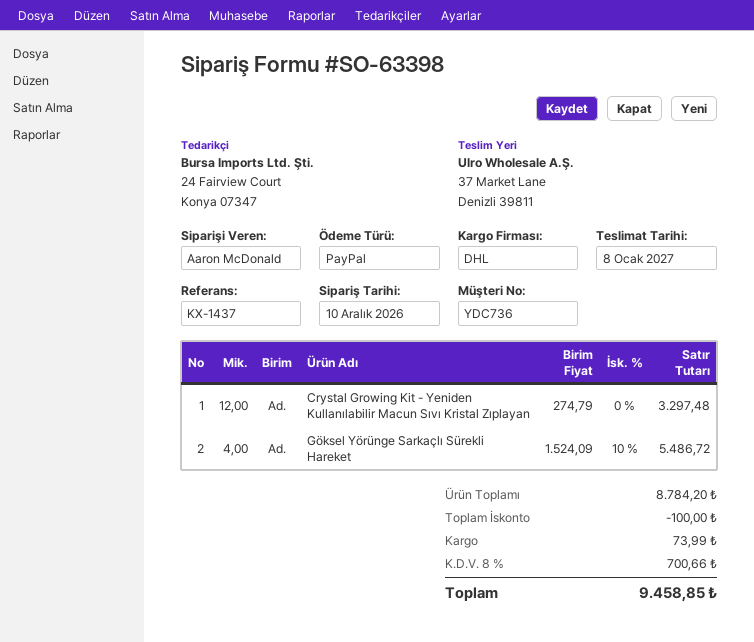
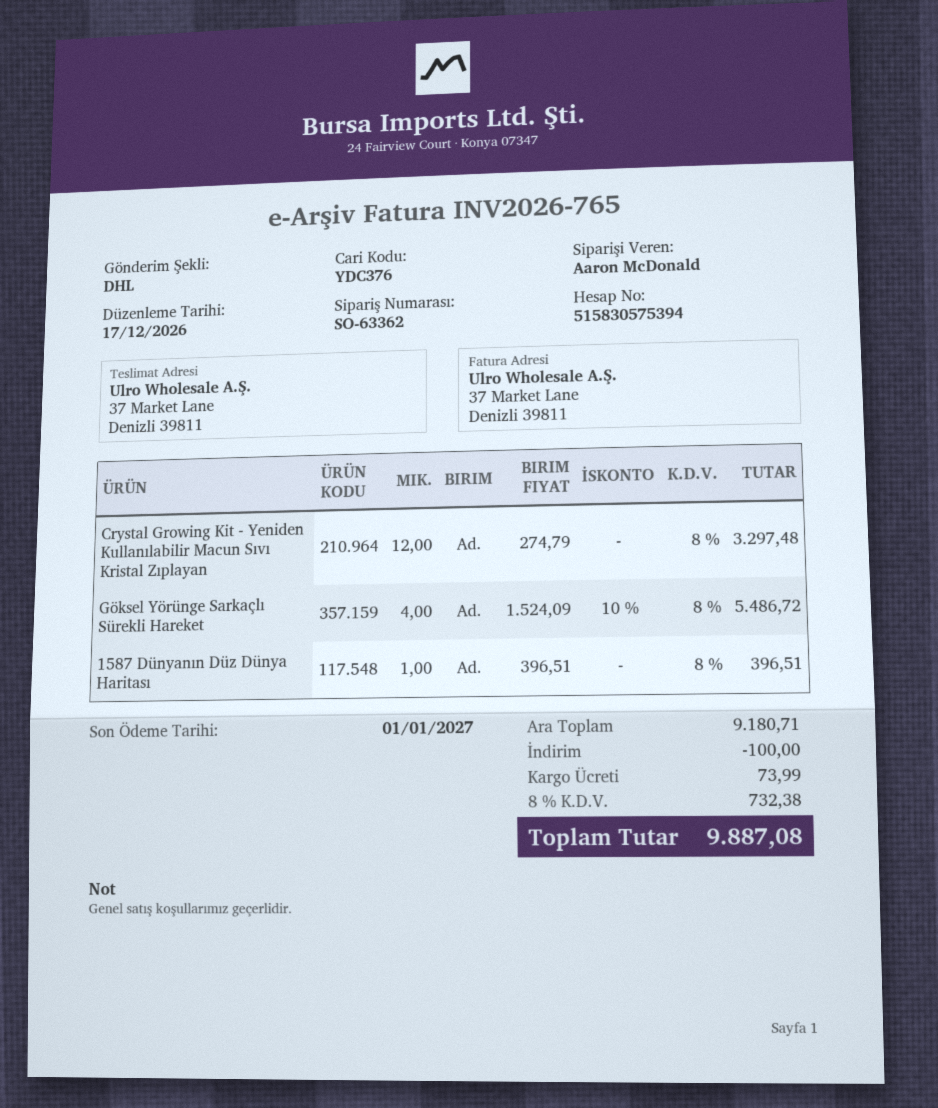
order number: SO-63398 -> SO-63362
customer number: YDC736 -> YDC376
1587 Dünyanın Düz Dünya Haritası: none -> 1 x 396.51 = 396.51
subtotal: 8784.20 -> 9180.71
tax: 8% = 700.66 -> 8% = 732.38
total: 9458.85 -> 9887.08

